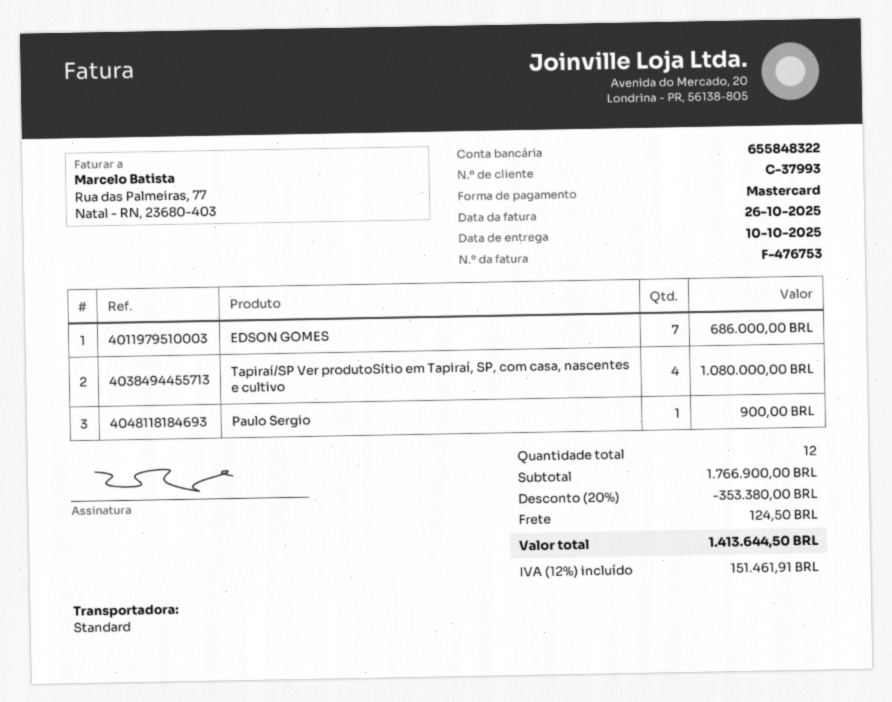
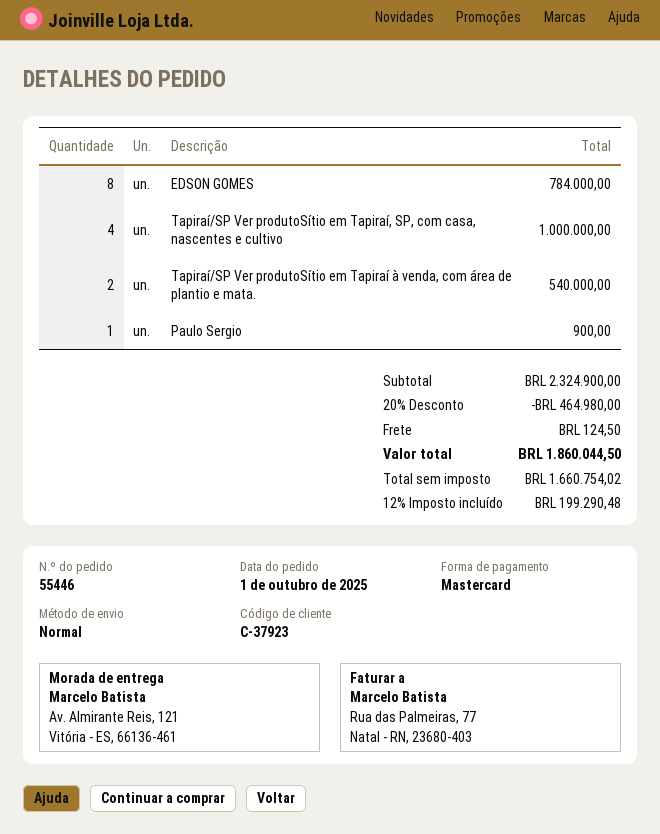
customer number: C-37993 -> C-37923
EDSON GOMES: 7 for 686000.00 -> 8 for 784000.00
Tapiraí/SP Ver produtoSítio em Tapiraí, SP, com casa, nascentes e cultivo: 4 for 1080000.00 -> 4 for 1000000.00
Tapiraí/SP Ver produtoSítio em Tapiraí à venda, com área de plantio e mata.: none -> 2 for 540000.00
subtotal: 1766900.00 -> 2324900.00
discount: 20% = 353380.00 -> 20% = 464980.00
tax: 12% = 151461.91 -> 12% = 199290.48
total: 1413644.50 -> 1860044.50

